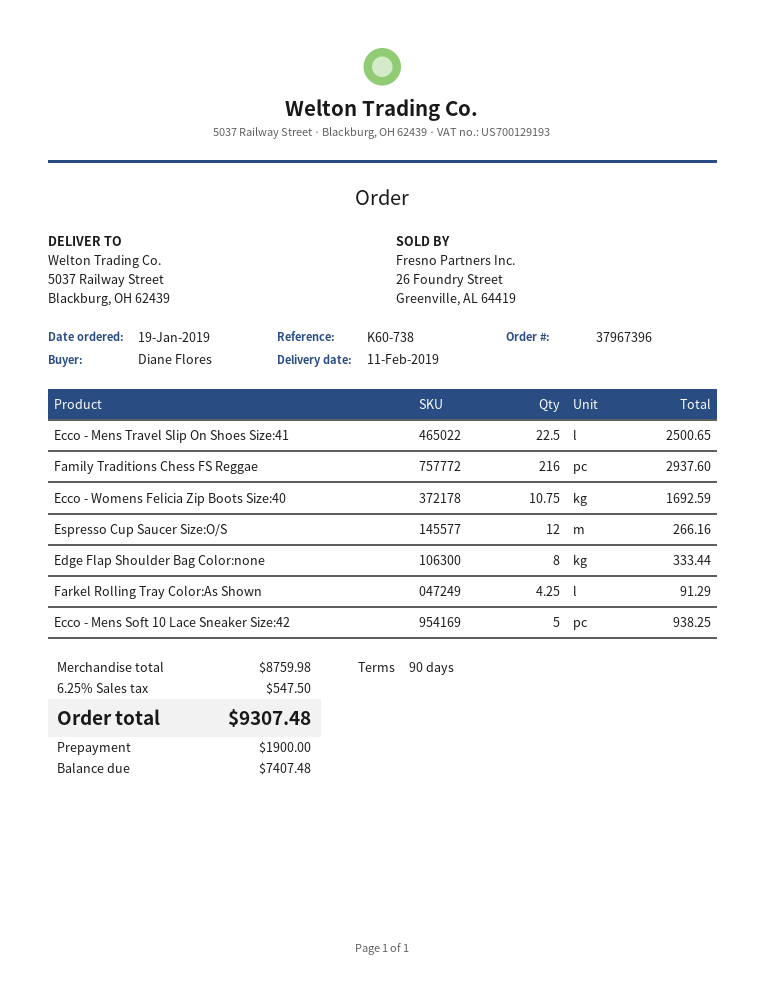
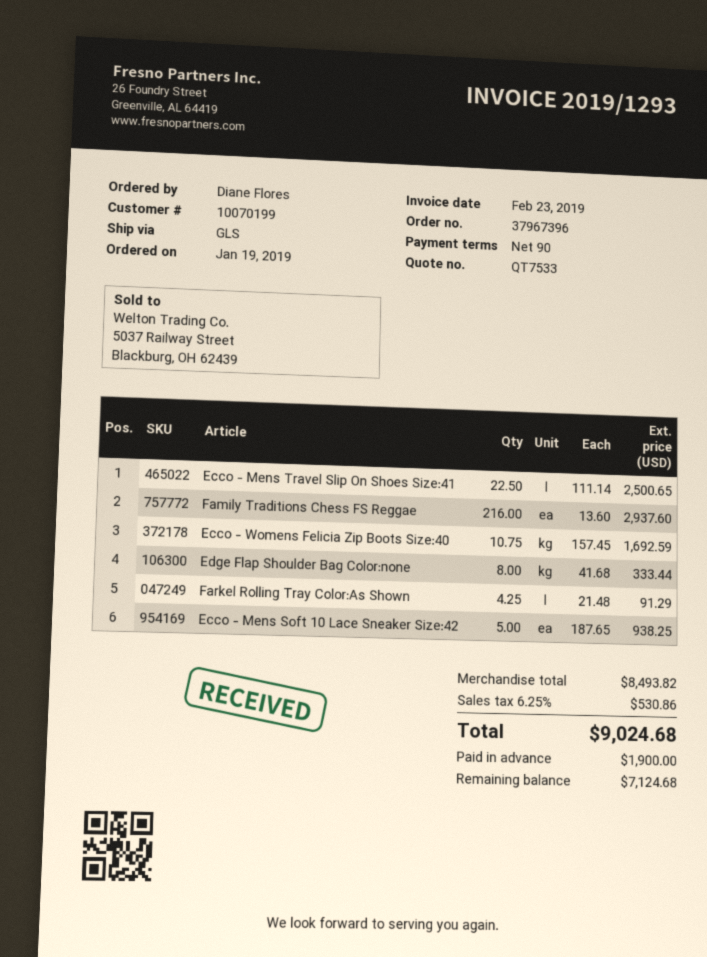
Espresso Cup Saucer Size:O/S: 12 for 266.16 -> none
subtotal: 8759.98 -> 8493.82
tax: 6.25% = 547.50 -> 6.25% = 530.86
total: 9307.48 -> 9024.68
balance: 7407.48 -> 7124.68

